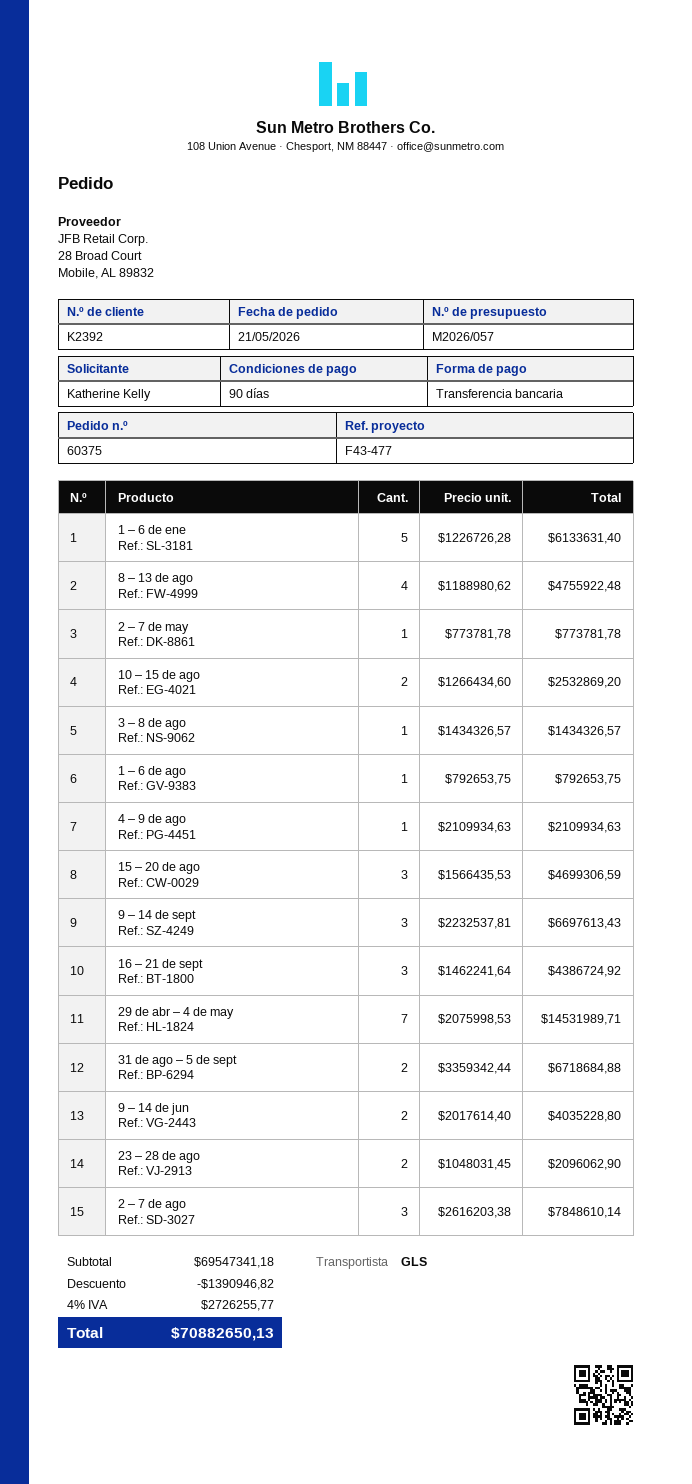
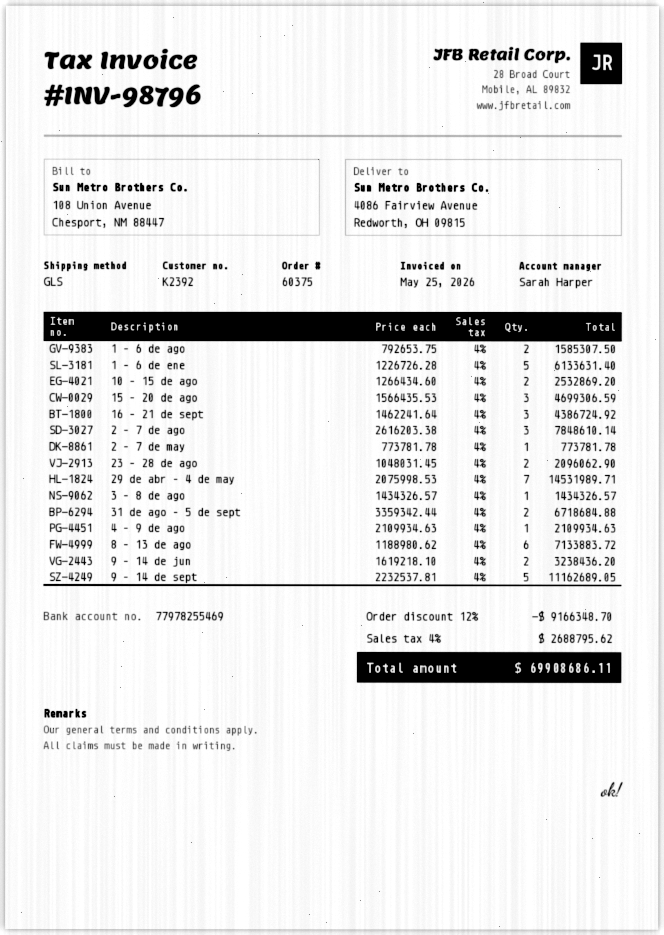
8 – 13 de ago: 4 x 1188980.62 = 4755922.48 -> 6 x 1188980.62 = 7133883.72
1 – 6 de ago: 1 x 792653.75 = 792653.75 -> 2 x 792653.75 = 1585307.50
9 – 14 de sept: 3 x 2232537.81 = 6697613.43 -> 5 x 2232537.81 = 11162689.05
9 – 14 de jun: 2 x 2017614.40 = 4035228.80 -> 2 x 1619218.10 = 3238436.20
discount: 1390946.82 -> 9166348.70
tax: 4% = 2726255.77 -> 4% = 2688795.62
total: 70882650.13 -> 69908686.11

